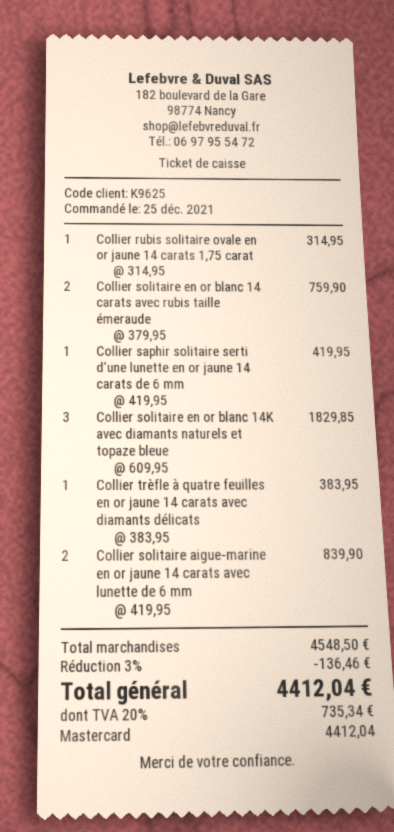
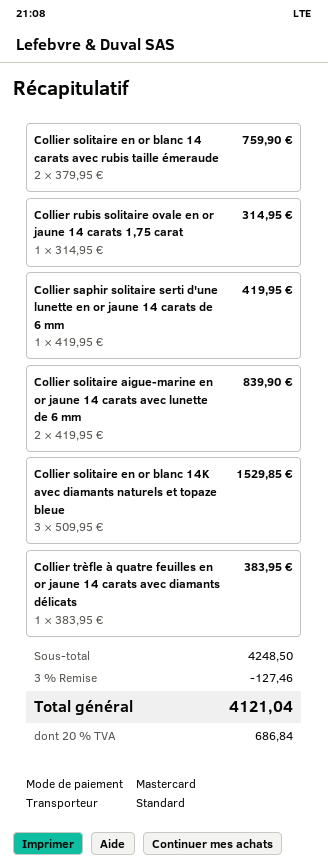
Collier solitaire en or blanc 14K avec diamants naturels et topaze bleue: 3 x 609.95 = 1829.85 -> 3 x 509.95 = 1529.85
subtotal: 4548.50 -> 4248.50
discount: 3% = 136.46 -> 3% = 127.46
tax: 20% = 735.34 -> 20% = 686.84
total: 4412.04 -> 4121.04

